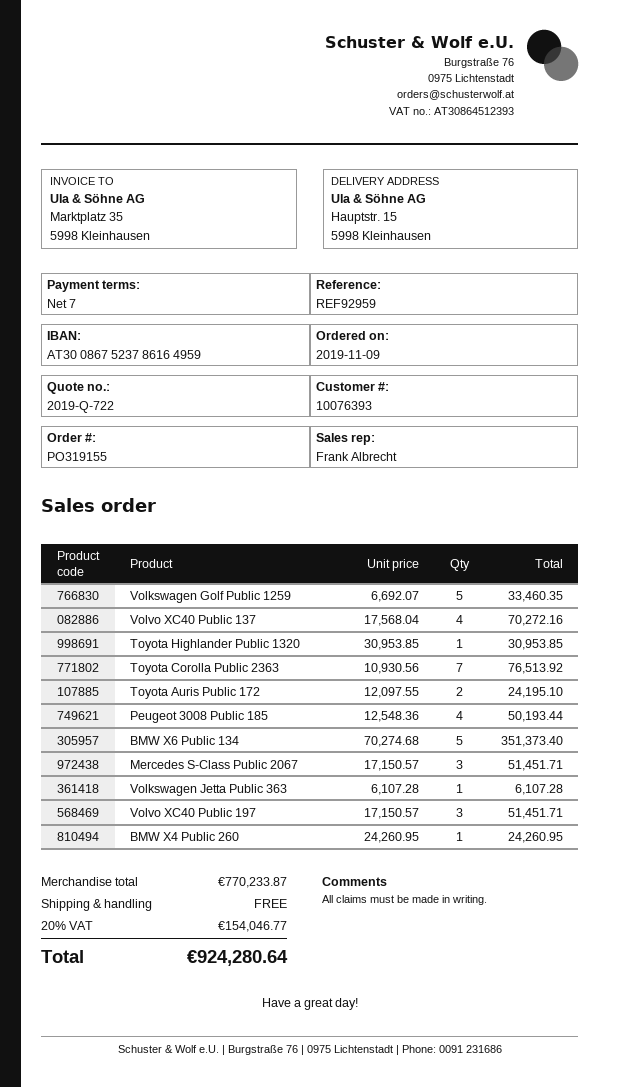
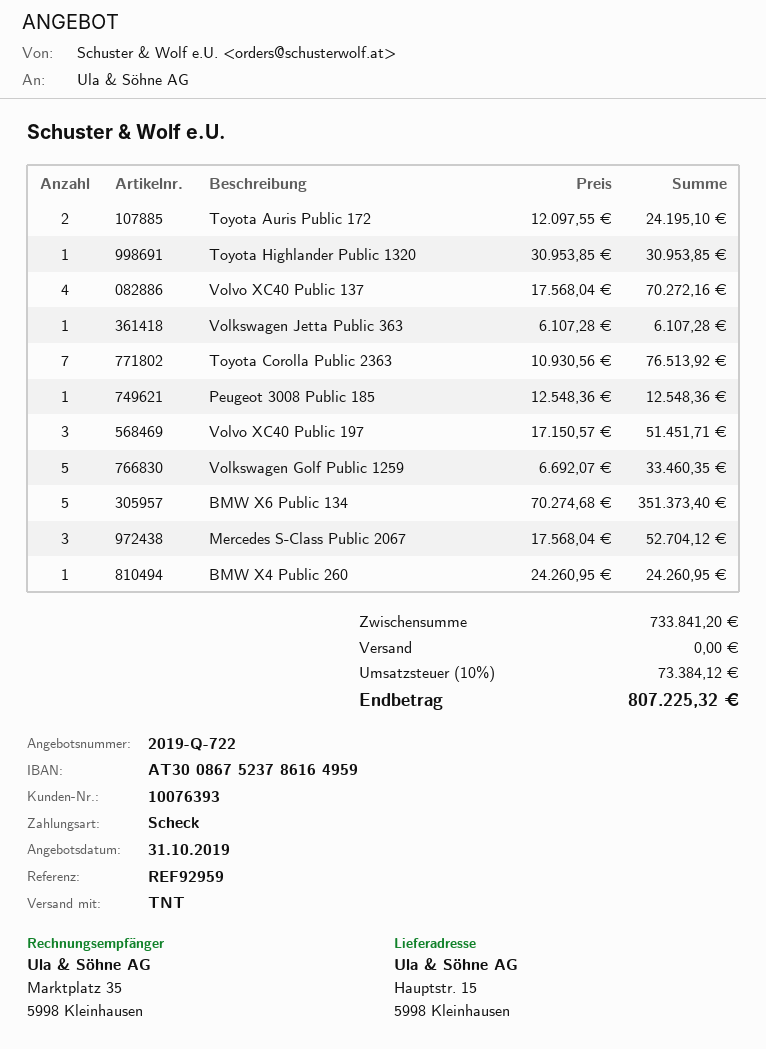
Peugeot 3008 Public 185: 4 x 12548.36 = 50193.44 -> 1 x 12548.36 = 12548.36
Mercedes S-Class Public 2067: 3 x 17150.57 = 51451.71 -> 3 x 17568.04 = 52704.12
subtotal: 770233.87 -> 733841.20
tax: 20% = 154046.77 -> 10% = 73384.12
total: 924280.64 -> 807225.32

